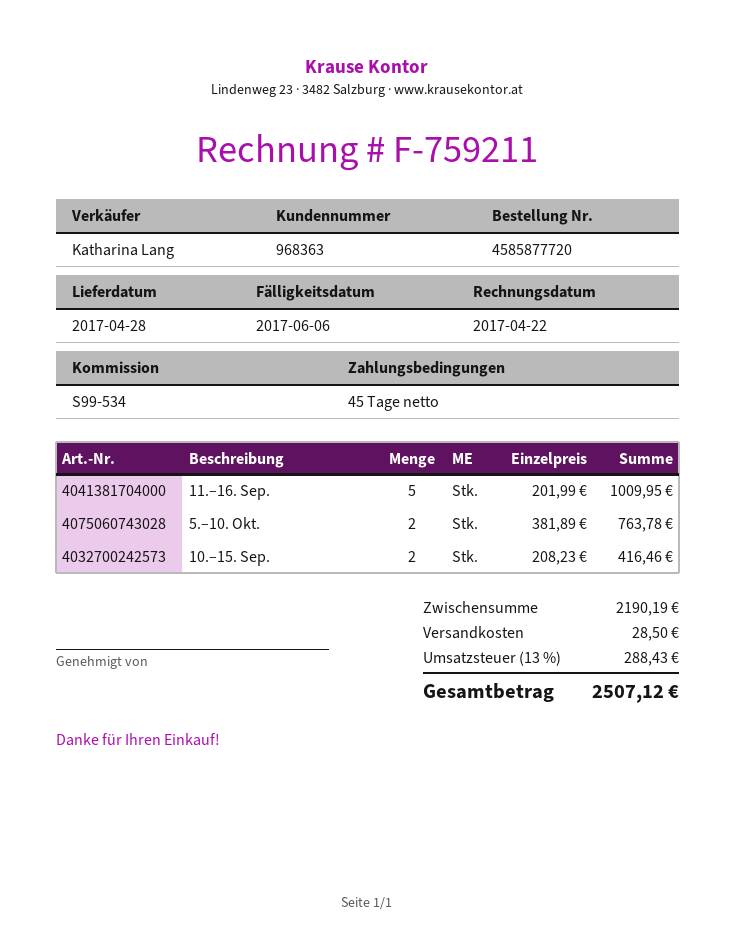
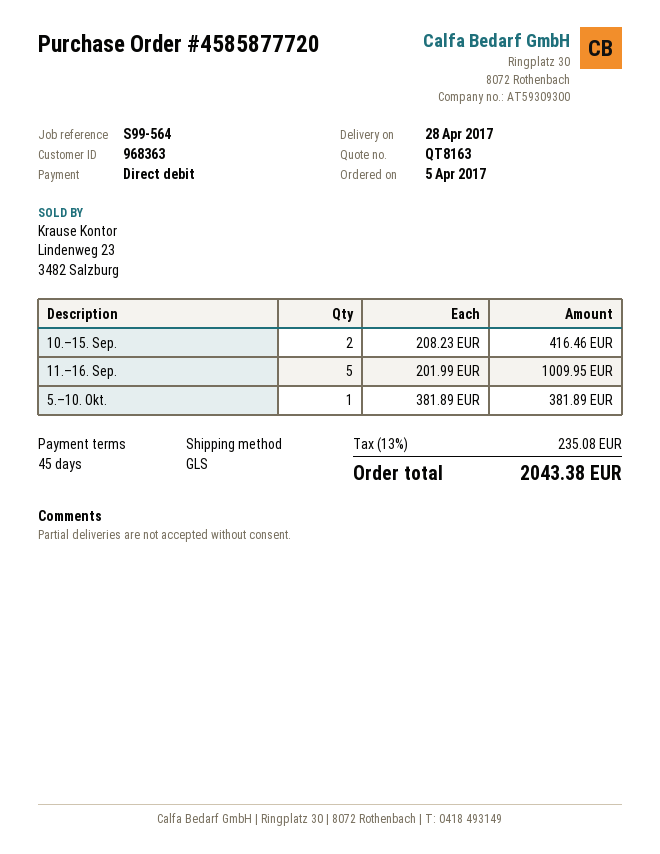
reference: S99-534 -> S99-564
5.–10. Okt.: 2 x 381.89 = 763.78 -> 1 x 381.89 = 381.89
shipping: 28.50 -> none
tax: 13% = 288.43 -> 13% = 235.08
total: 2507.12 -> 2043.38

